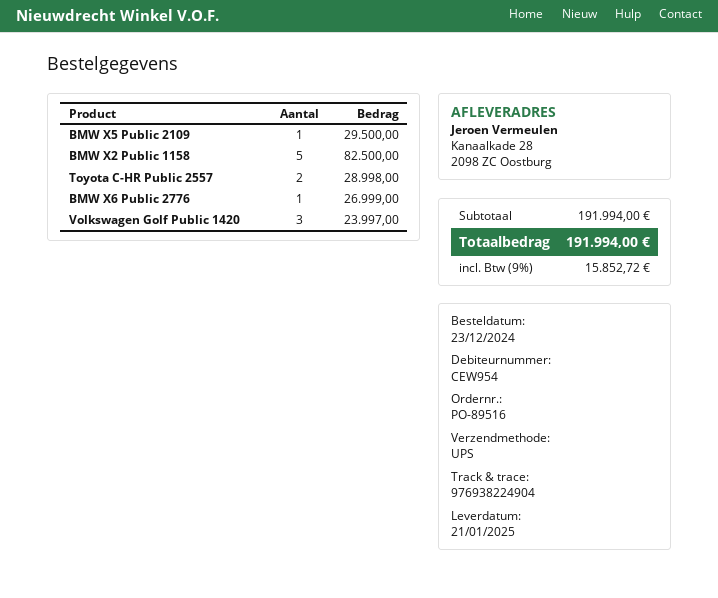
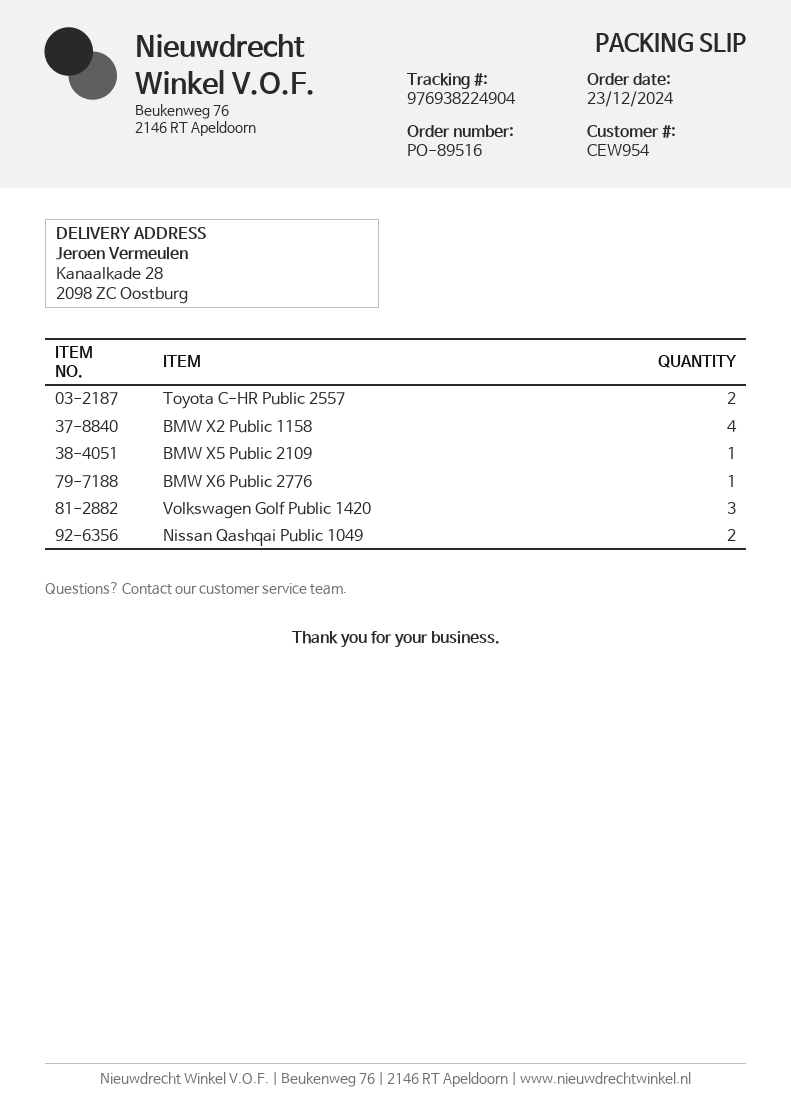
BMW X2 Public 1158: 5 -> 4
Nissan Qashqai Public 1049: none -> 2

